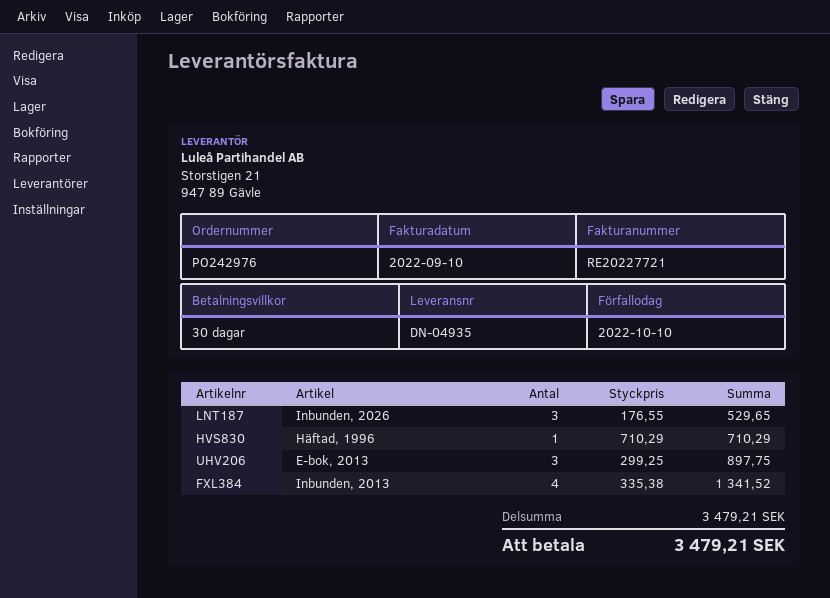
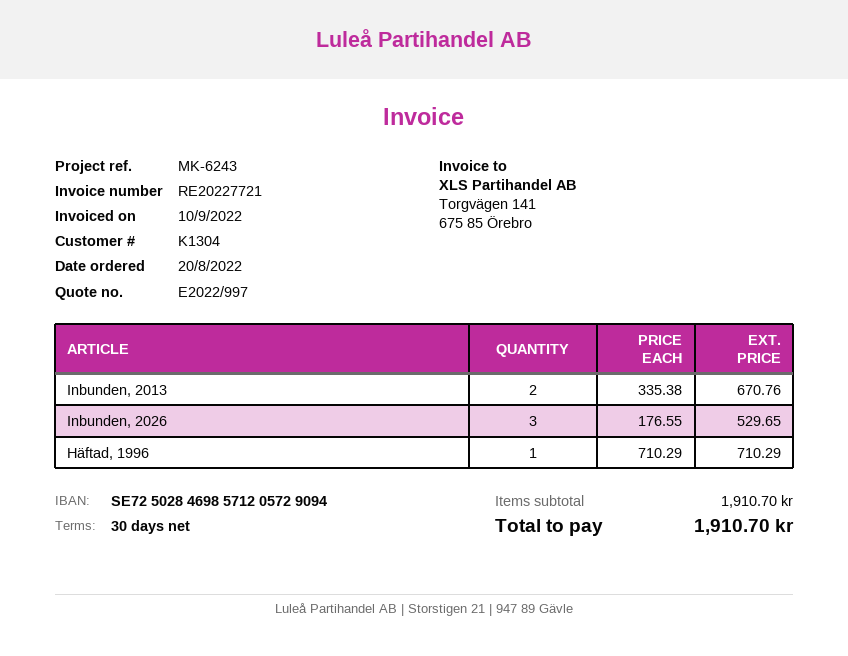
E-bok, 2013: 3 x 299.25 = 897.75 -> none
Inbunden, 2013: 4 x 335.38 = 1341.52 -> 2 x 335.38 = 670.76
subtotal: 3479.21 -> 1910.70
total: 3479.21 -> 1910.70

